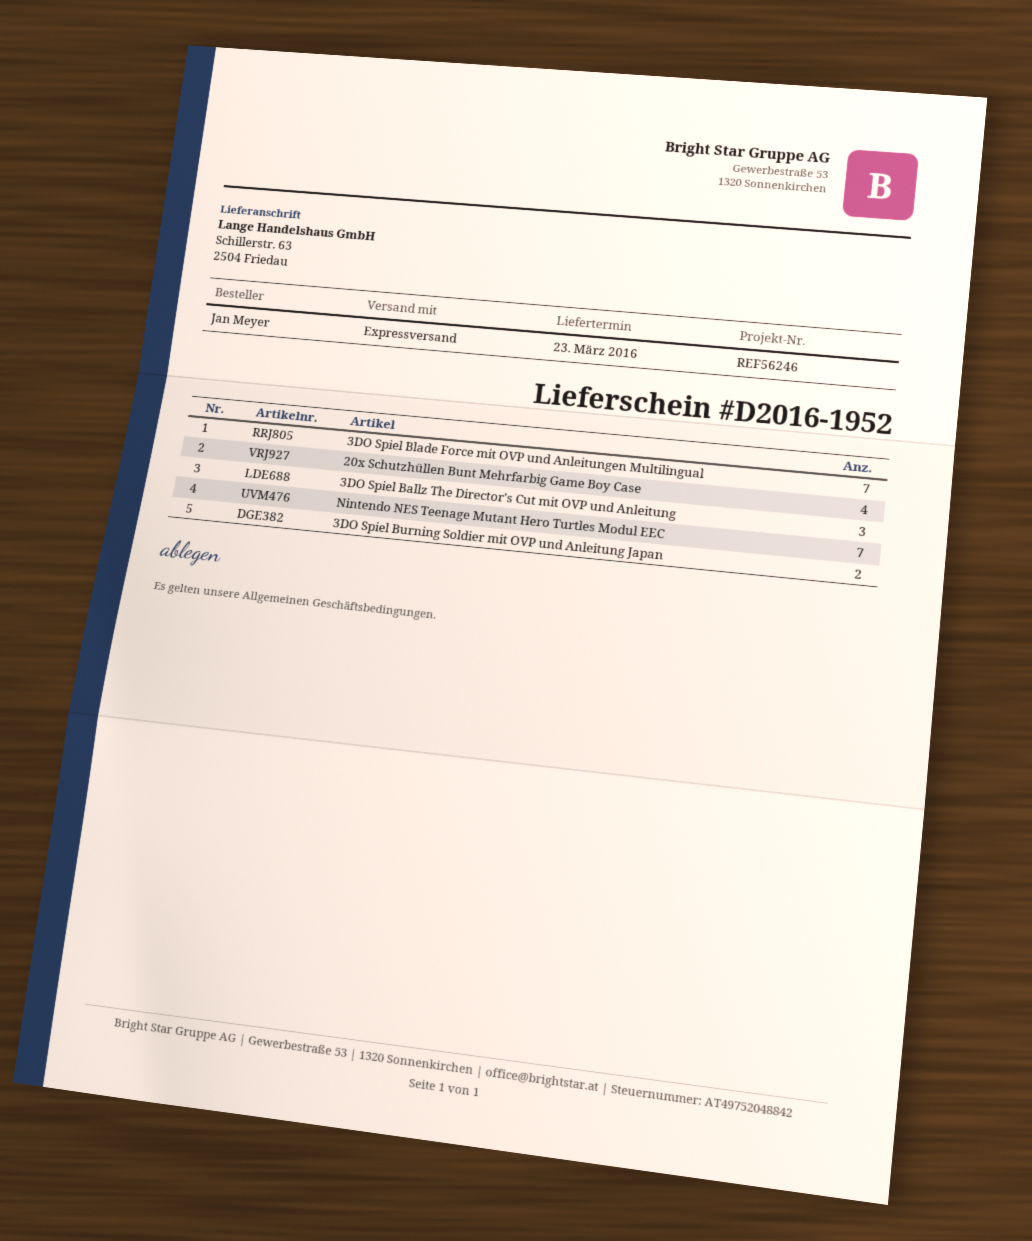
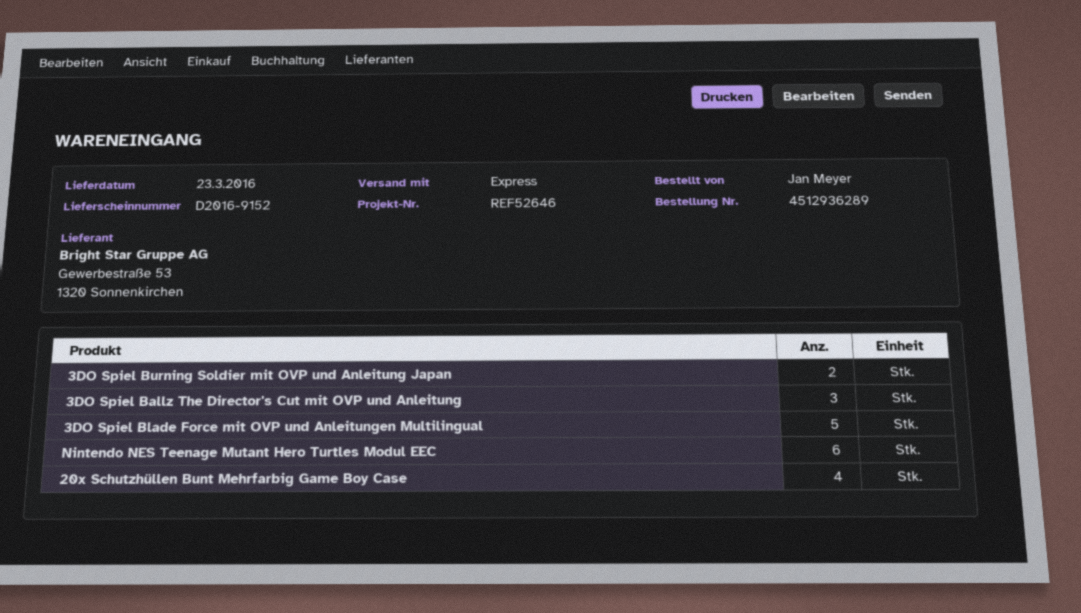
delivery note number: D2016-1952 -> D2016-9152
reference: REF56246 -> REF52646
3DO Spiel Blade Force mit OVP und Anleitungen Multilingual: 7 -> 5
Nintendo NES Teenage Mutant Hero Turtles Modul EEC: 7 -> 6

